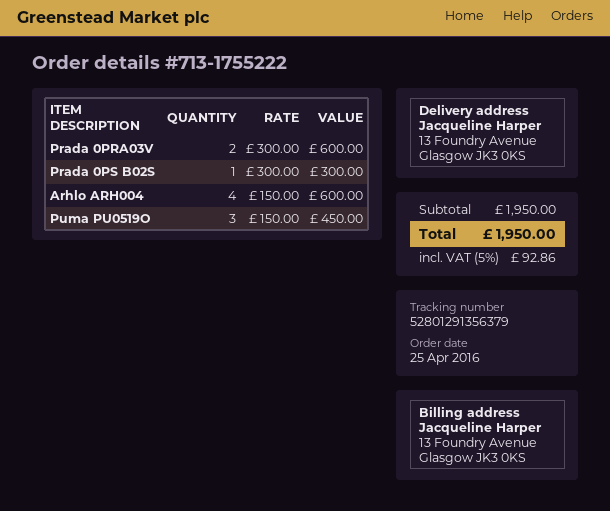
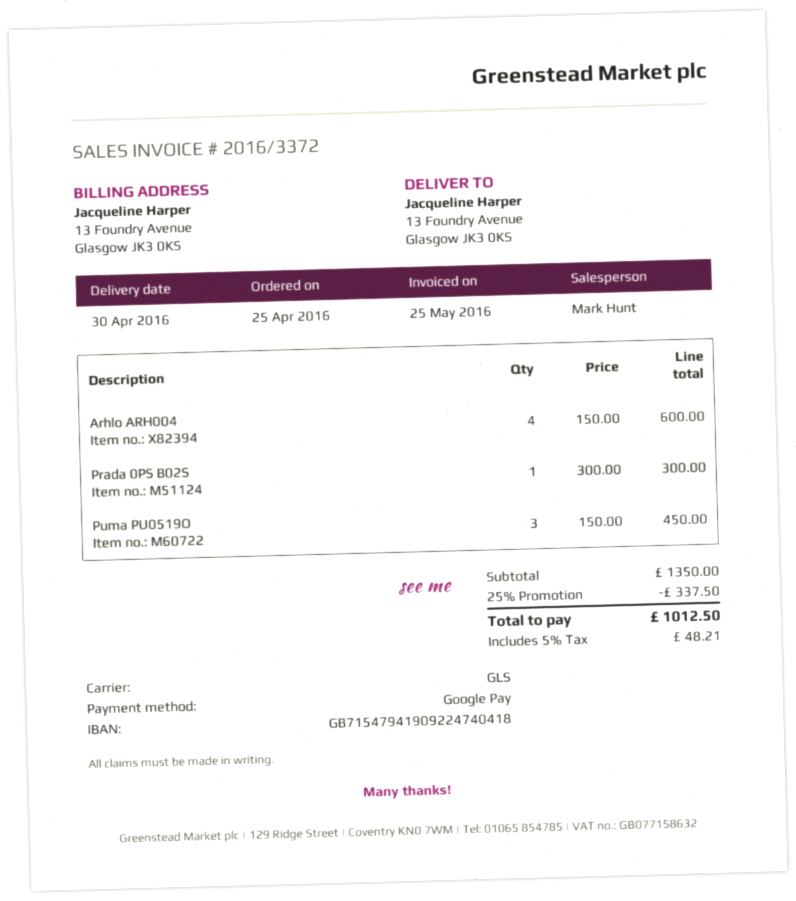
Prada 0PRA03V: 2 x 300.00 = 600.00 -> none
subtotal: 1950.00 -> 1350.00
discount: none -> 25% = 337.50
tax: 5% = 92.86 -> 5% = 48.21
total: 1950.00 -> 1012.50

